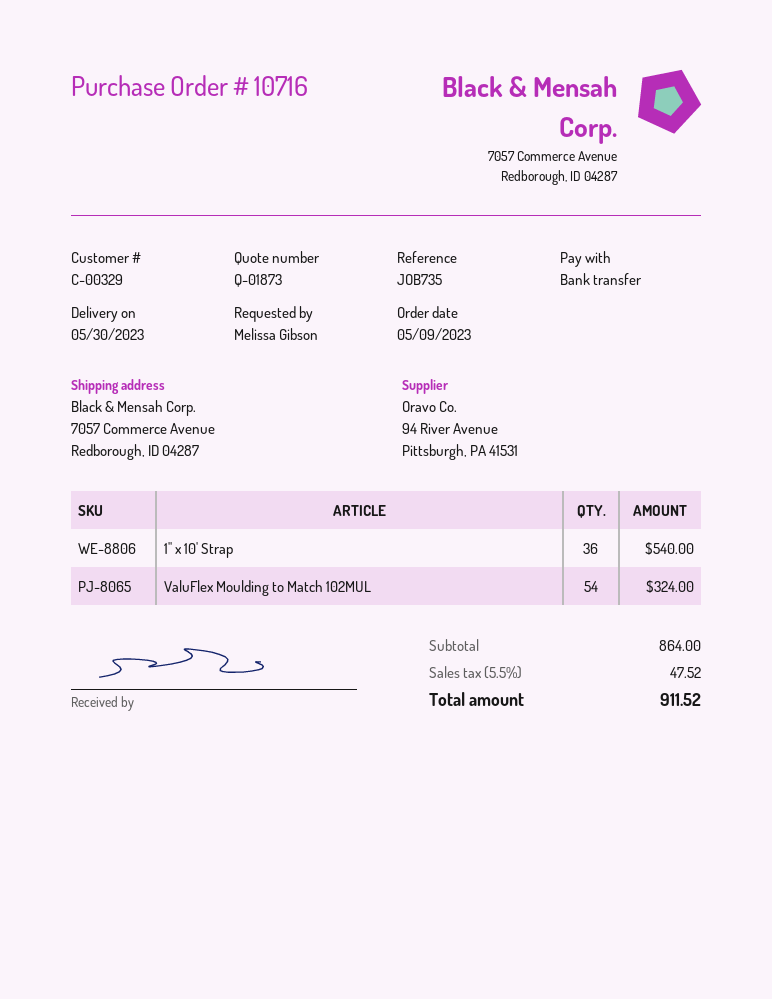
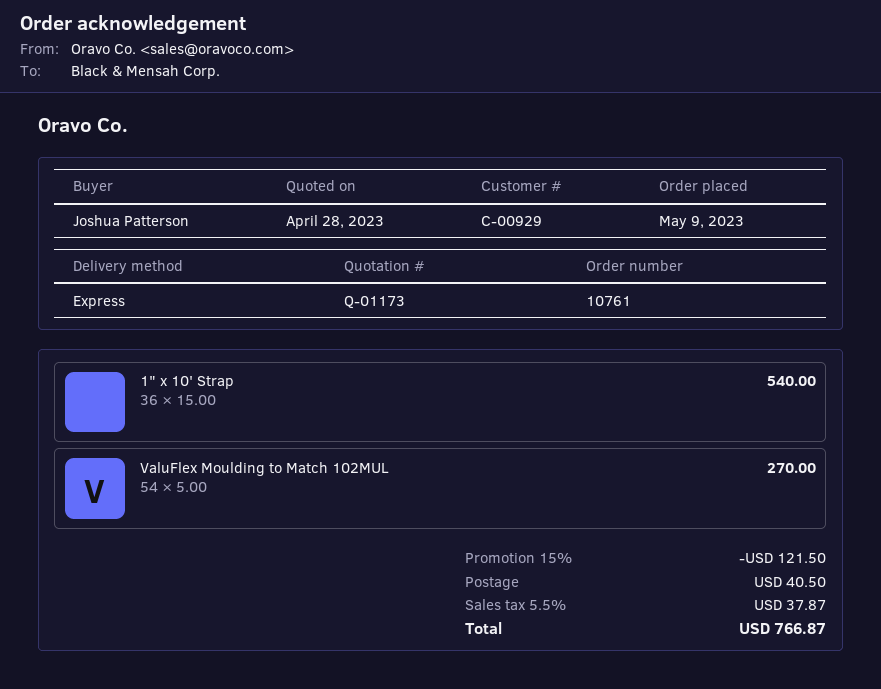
quote number: Q-01873 -> Q-01173
order number: 10716 -> 10761
customer number: C-00329 -> C-00929
ordered by: Melissa Gibson -> Joshua Patterson
ValuFlex Moulding to Match 102MUL: 54 for 324.00 -> 54 for 270.00
discount: none -> 15% = 121.50
shipping: none -> 40.50
tax: 5.5% = 47.52 -> 5.5% = 37.87
total: 911.52 -> 766.87

